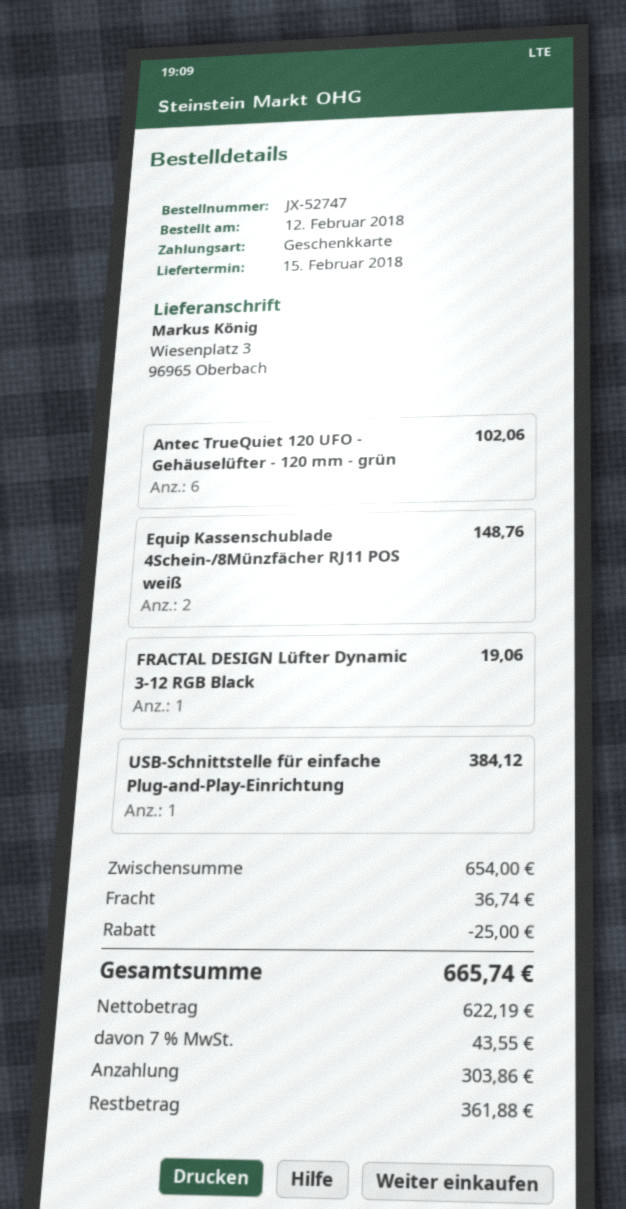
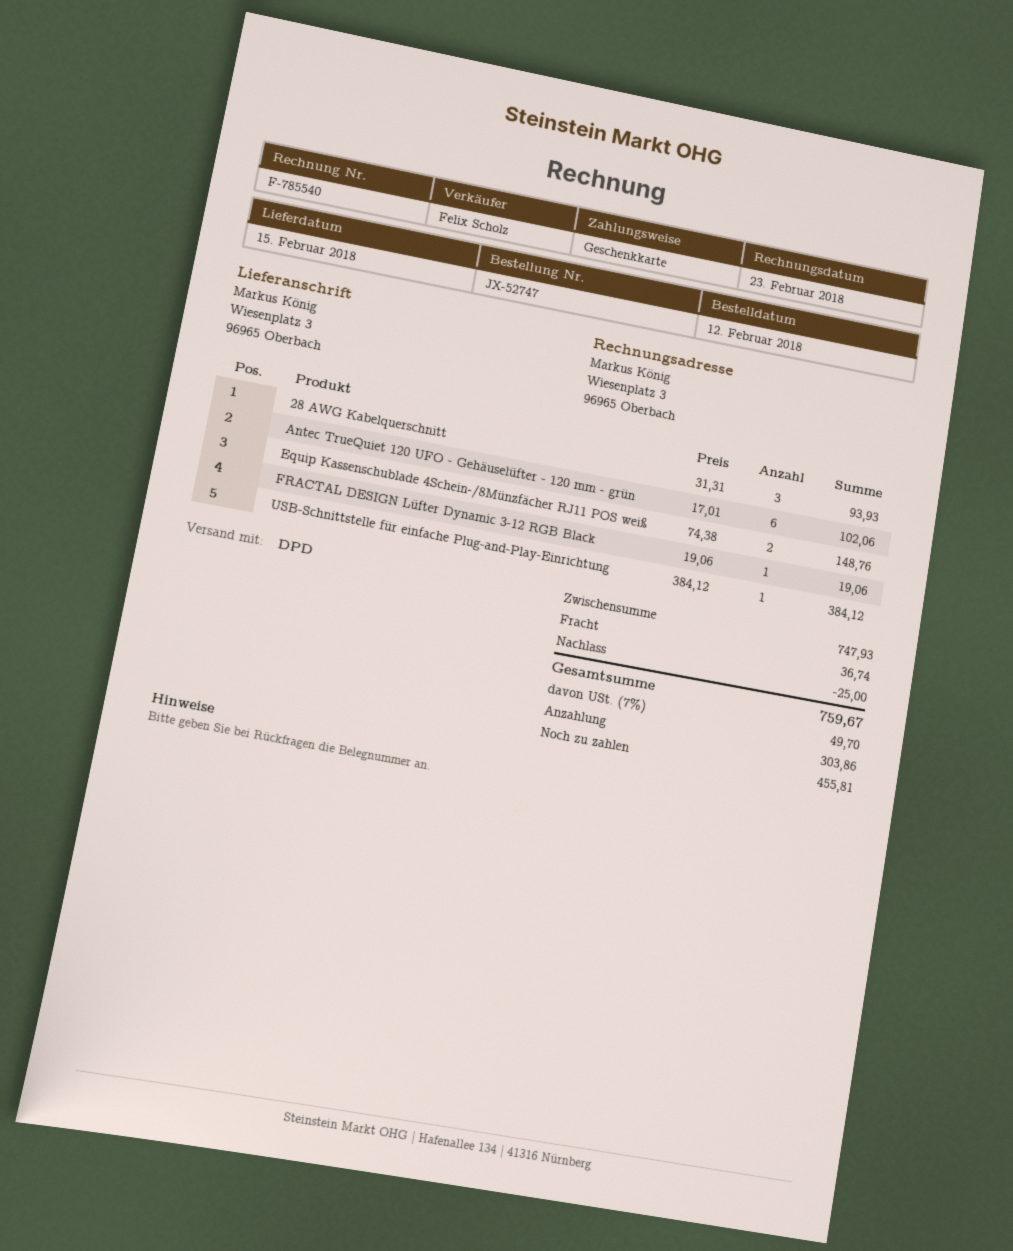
28 AWG Kabelquerschnitt: none -> 3 for 93.93
subtotal: 654.00 -> 747.93
tax: 7% = 43.55 -> 7% = 49.70
total: 665.74 -> 759.67
balance: 361.88 -> 455.81

